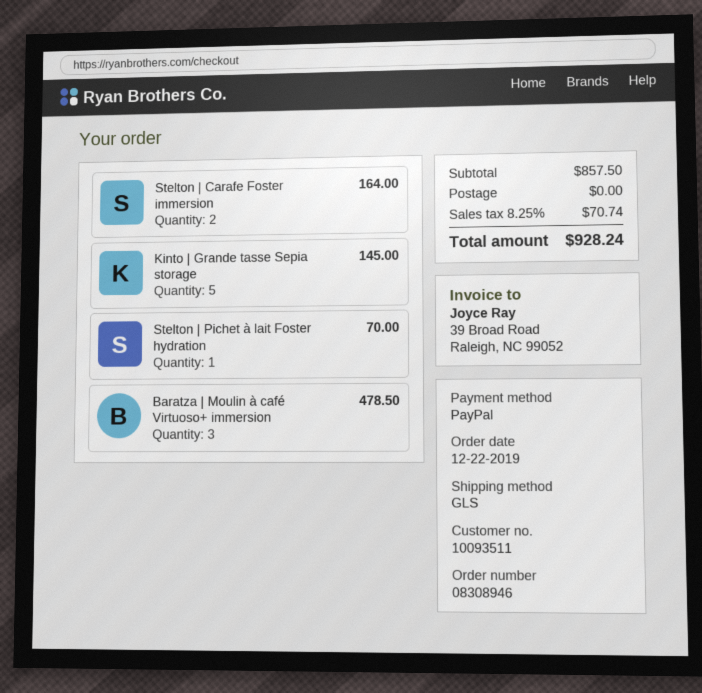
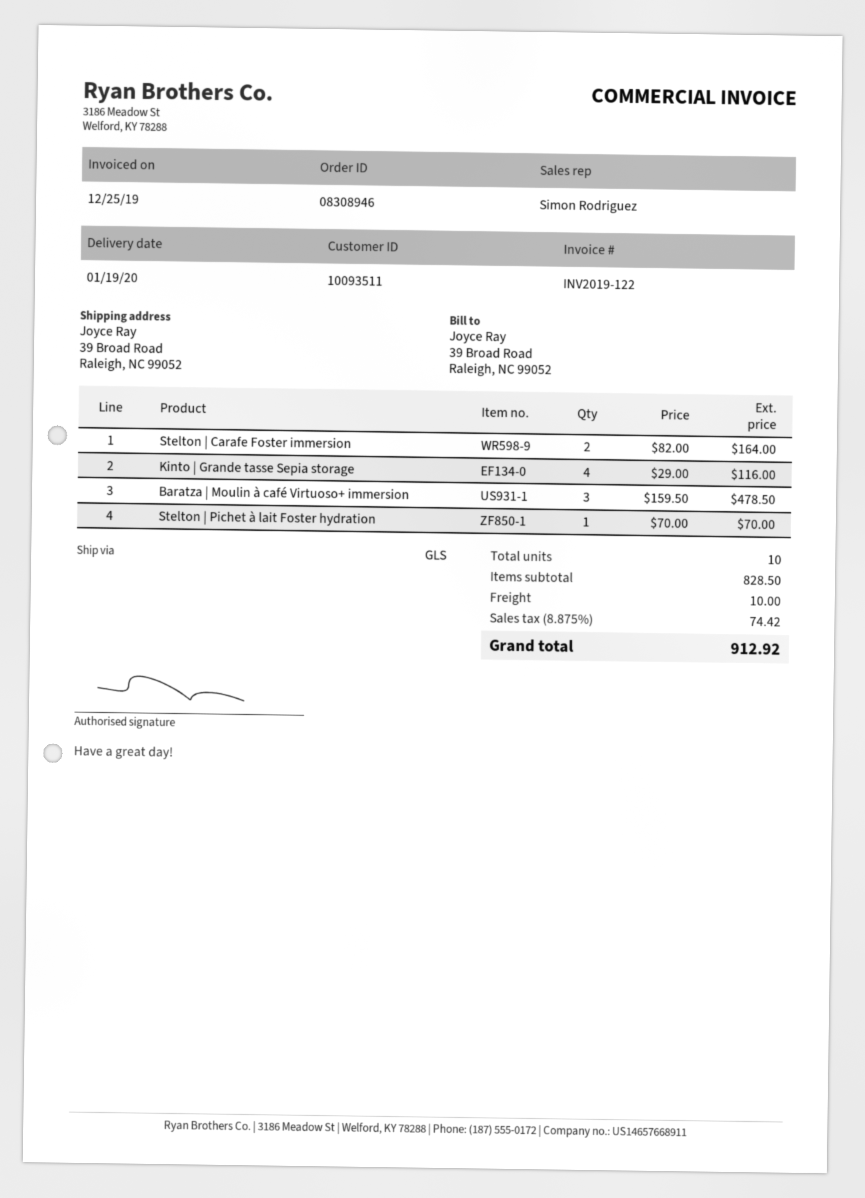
Kinto | Grande tasse Sepia storage: 5 for 145.00 -> 4 for 116.00
subtotal: 857.50 -> 828.50
shipping: 0.00 -> 10.00
tax: 8.25% = 70.74 -> 8.875% = 74.42
total: 928.24 -> 912.92

